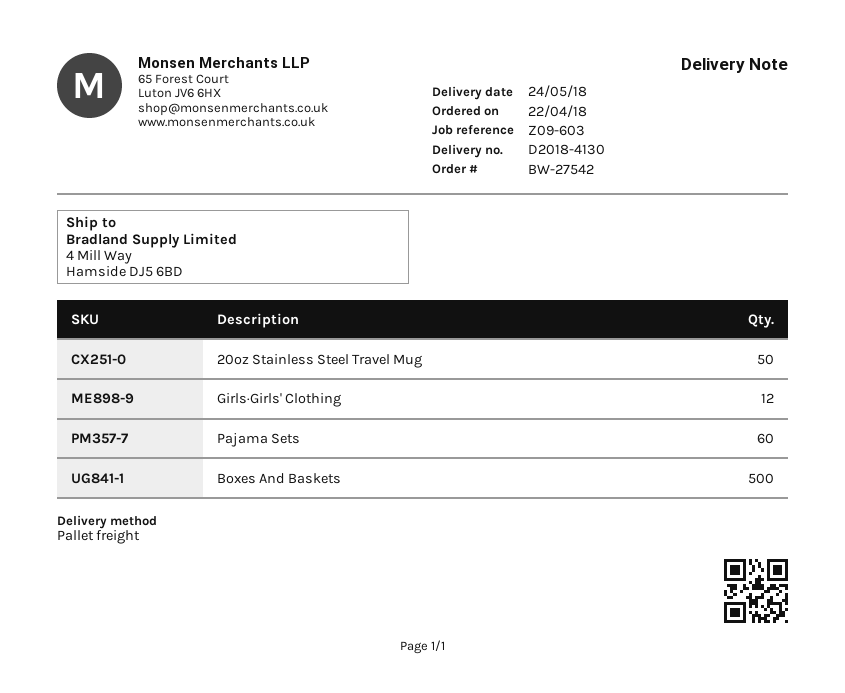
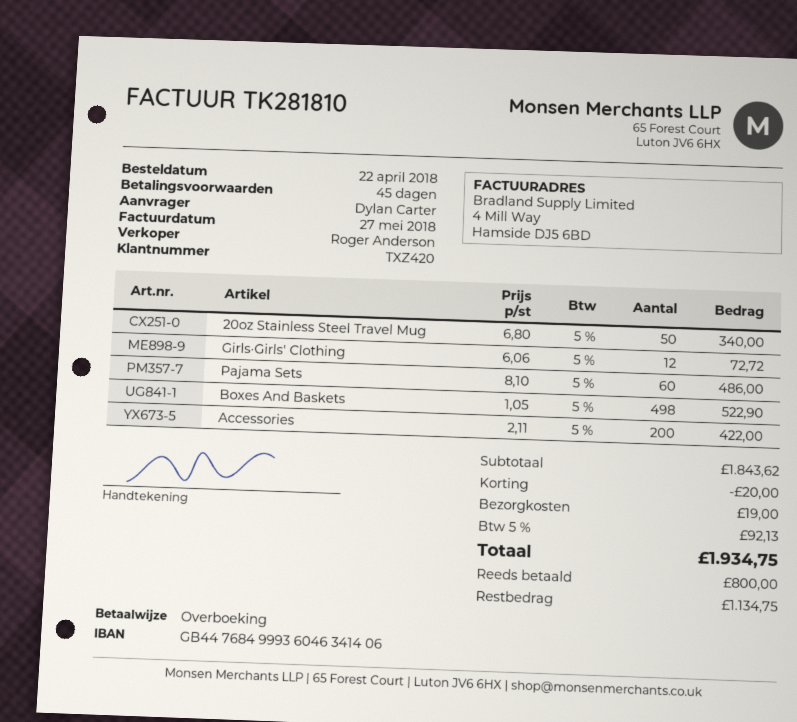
Boxes And Baskets: 500 -> 498
Accessories: none -> 200

